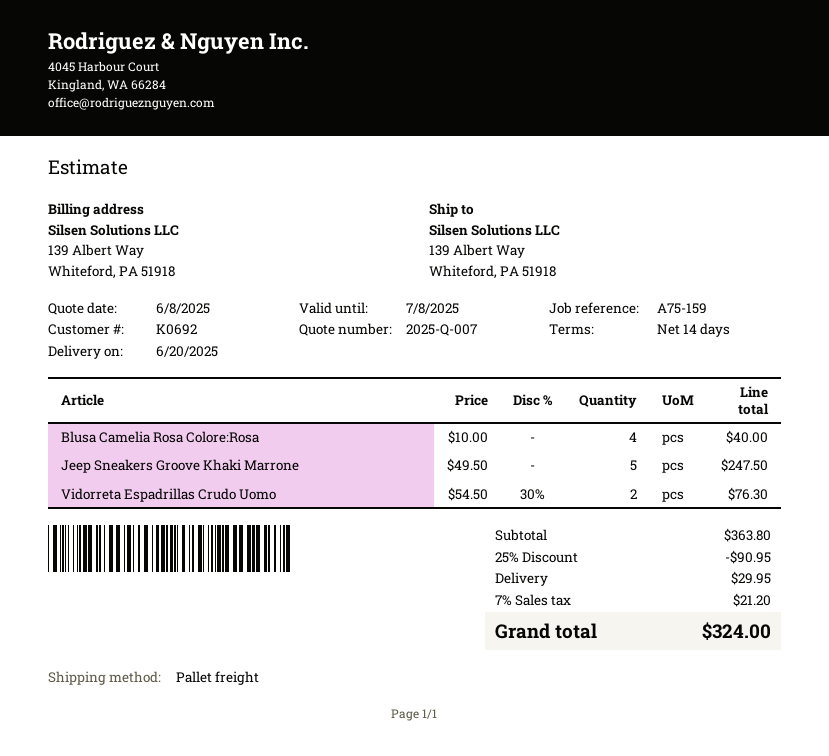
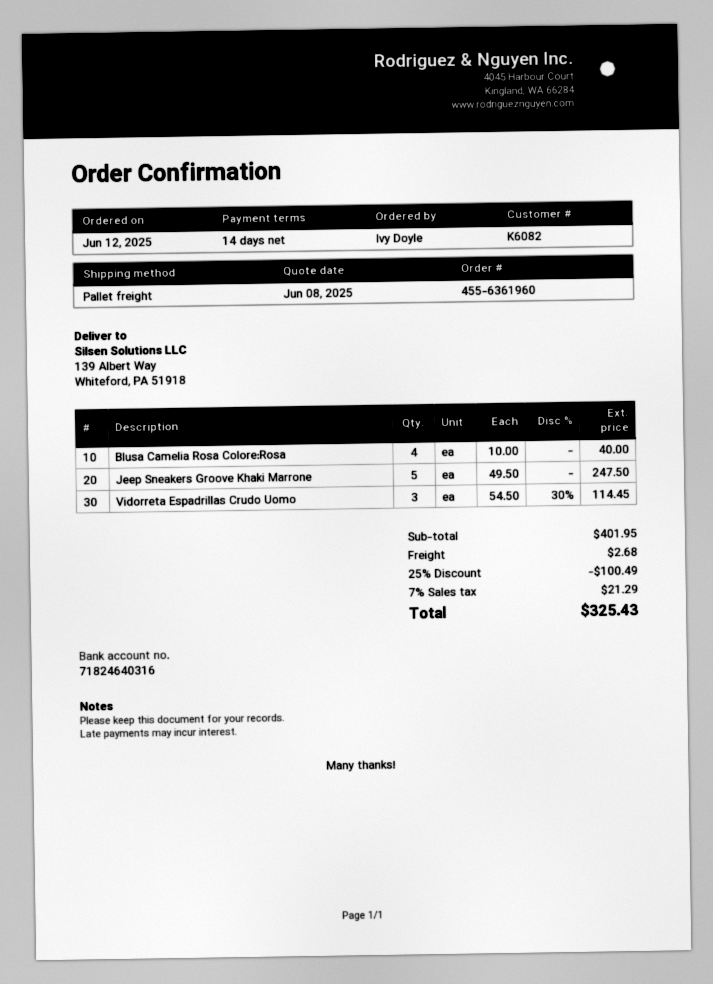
customer number: K0692 -> K6082
Vidorreta Espadrillas Crudo Uomo: 2 x 54.50 - 30% = 76.30 -> 3 x 54.50 - 30% = 114.45
subtotal: 363.80 -> 401.95
discount: 25% = 90.95 -> 25% = 100.49
shipping: 29.95 -> 2.68
tax: 7% = 21.20 -> 7% = 21.29
total: 324.00 -> 325.43

